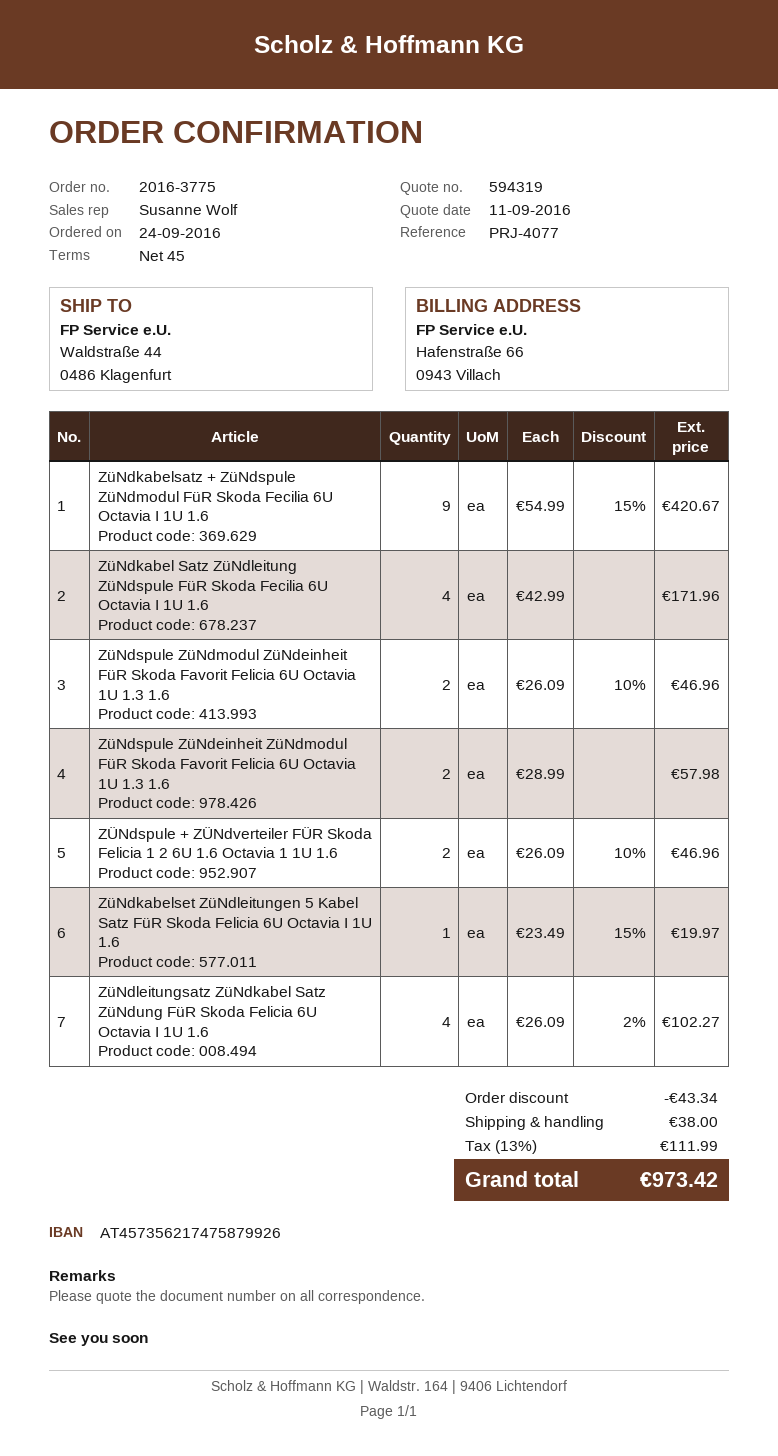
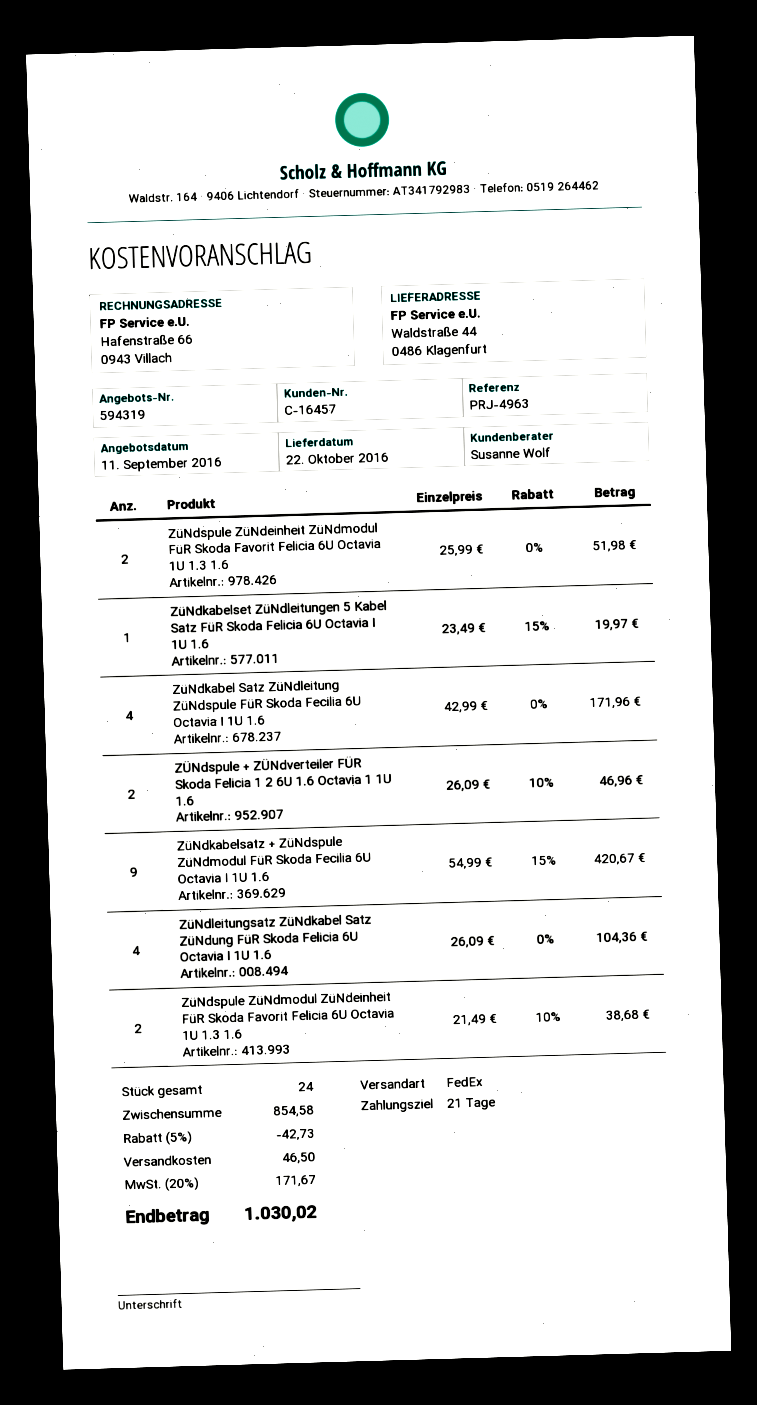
payment terms: 45 days -> 21 days
reference: PRJ-4077 -> PRJ-4963
ZüNdspule ZüNdmodul ZüNdeinheit FüR Skoda Favorit Felicia 6U Octavia 1U 1.3 1.6: 2 x 26.09 - 10% = 46.96 -> 2 x 21.49 - 10% = 38.68
ZüNdspule ZüNdeinheit ZüNdmodul FüR Skoda Favorit Felicia 6U Octavia 1U 1.3 1.6: 2 x 28.99 = 57.98 -> 2 x 25.99 = 51.98
ZüNdleitungsatz ZüNdkabel Satz ZüNdung FüR Skoda Felicia 6U Octavia I 1U 1.6: 4 x 26.09 - 2% = 102.27 -> 4 x 26.09 = 104.36
discount: 43.34 -> 42.73
shipping: 38.00 -> 46.50
tax: 13% = 111.99 -> 20% = 171.67
total: 973.42 -> 1030.02

